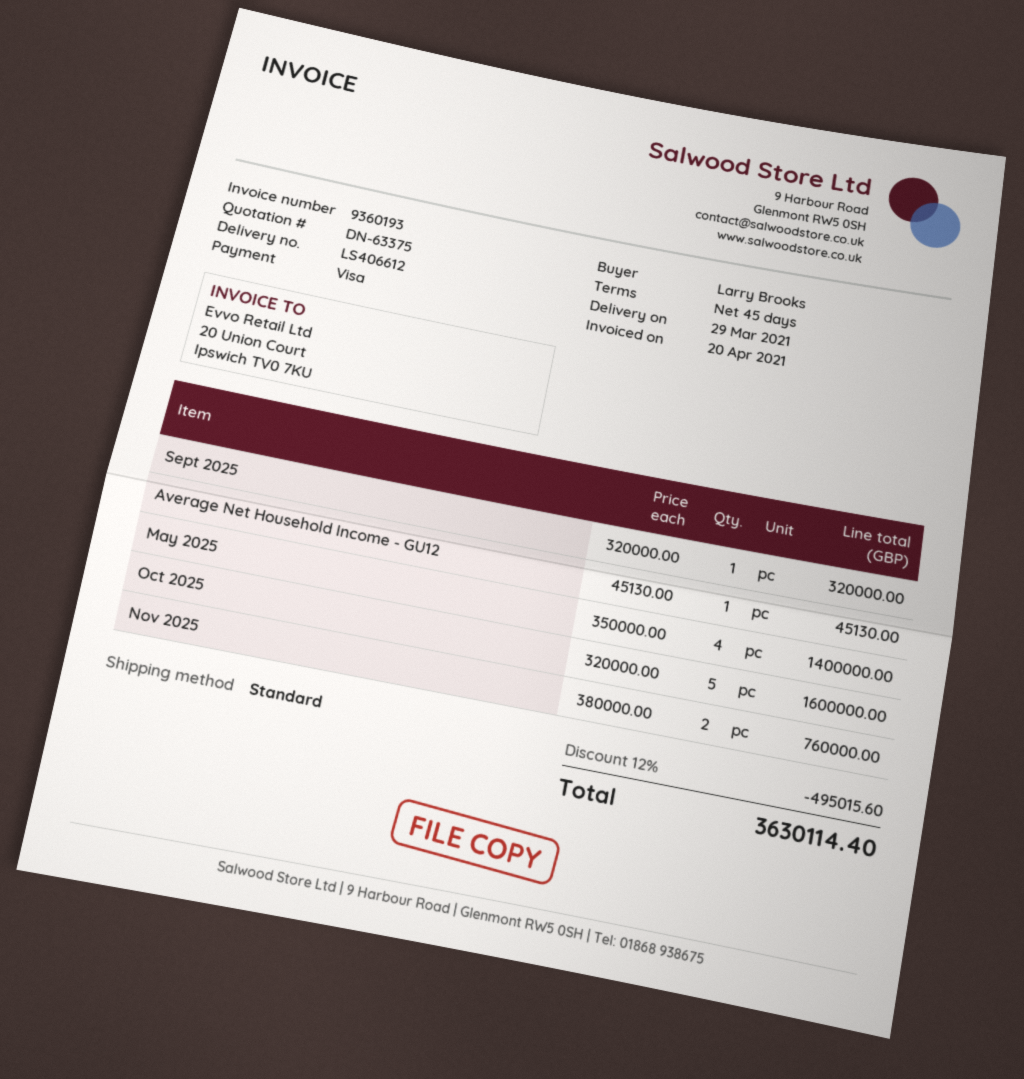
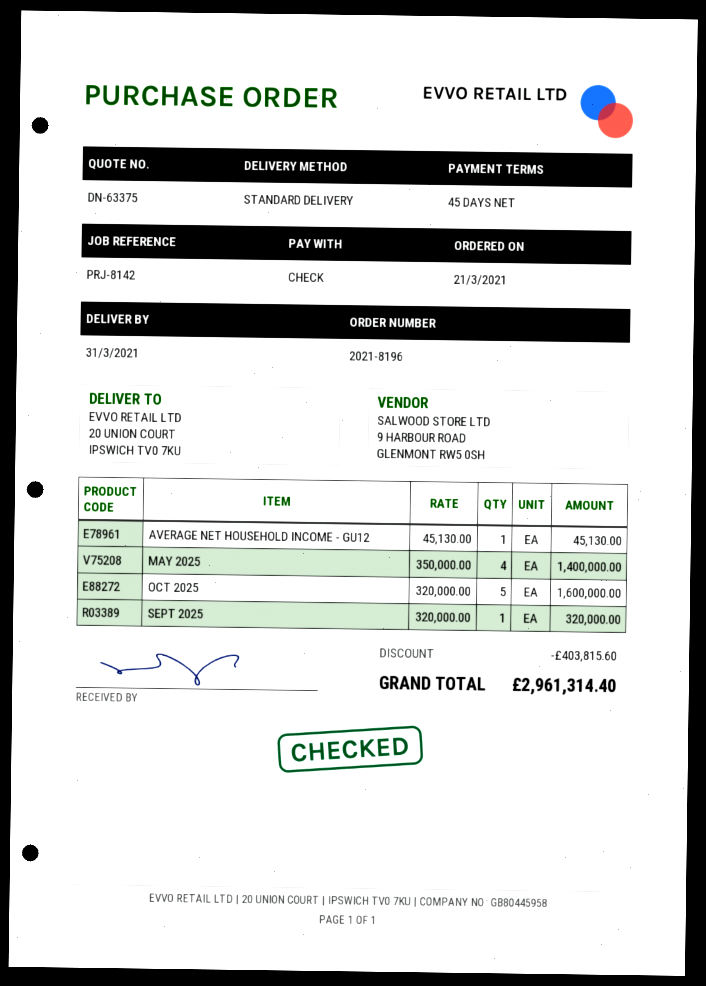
delivery date: 2021-03-29 -> 2021-03-31
payment method: Visa -> cheque
Nov 2025: 2 x 380000.00 = 760000.00 -> none
discount: 495015.60 -> 403815.60
total: 3630114.40 -> 2961314.40

